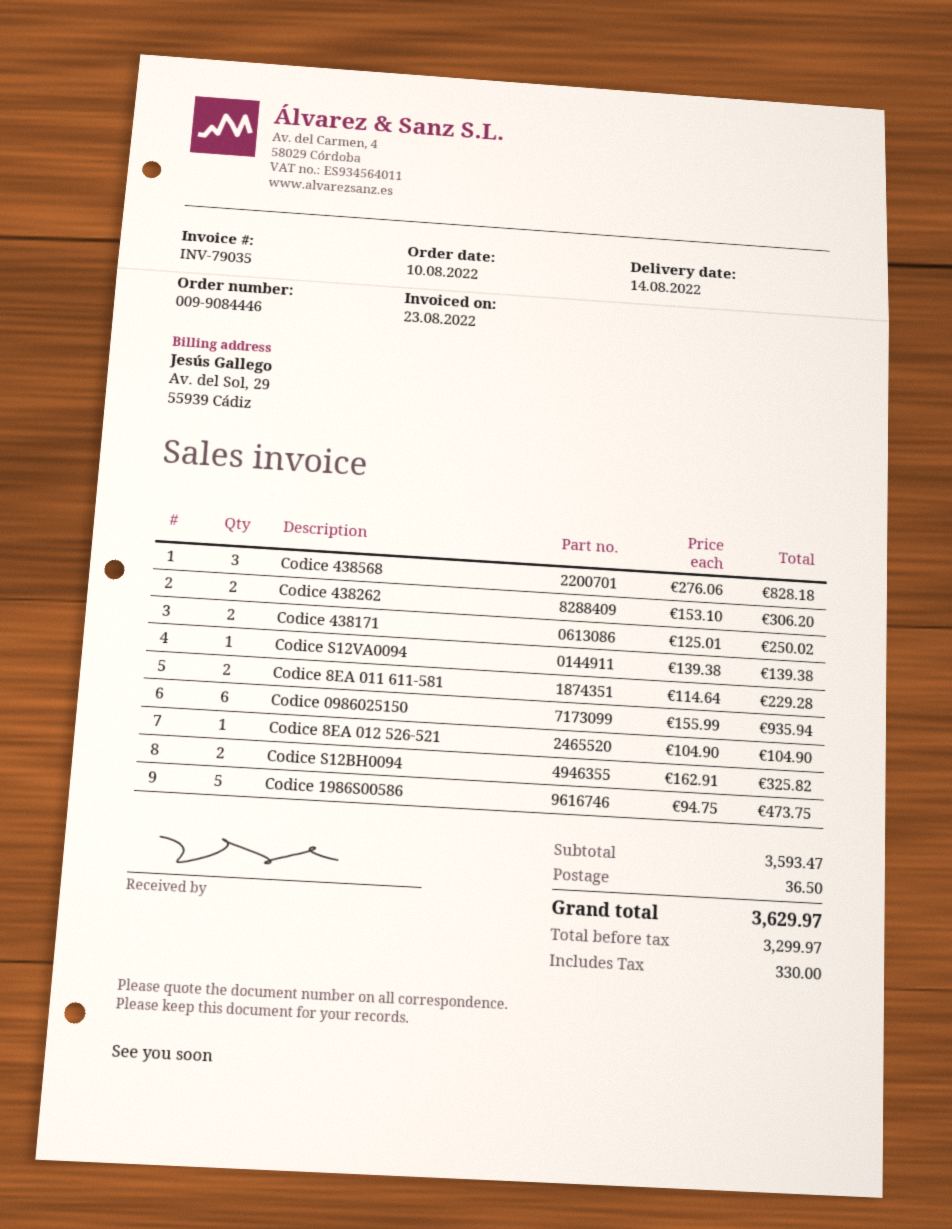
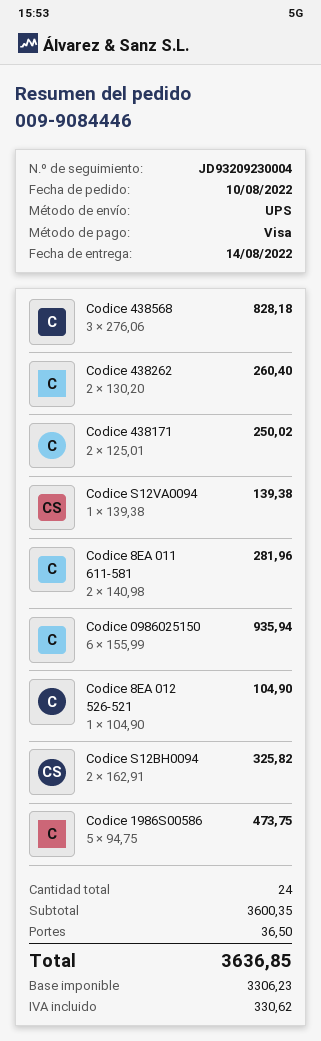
Codice 438262: 2 x 153.10 = 306.20 -> 2 x 130.20 = 260.40
Codice 8EA 011 611-581: 2 x 114.64 = 229.28 -> 2 x 140.98 = 281.96
subtotal: 3593.47 -> 3600.35
net: 3299.97 -> 3306.23
tax: 330.00 -> 330.62
total: 3629.97 -> 3636.85

